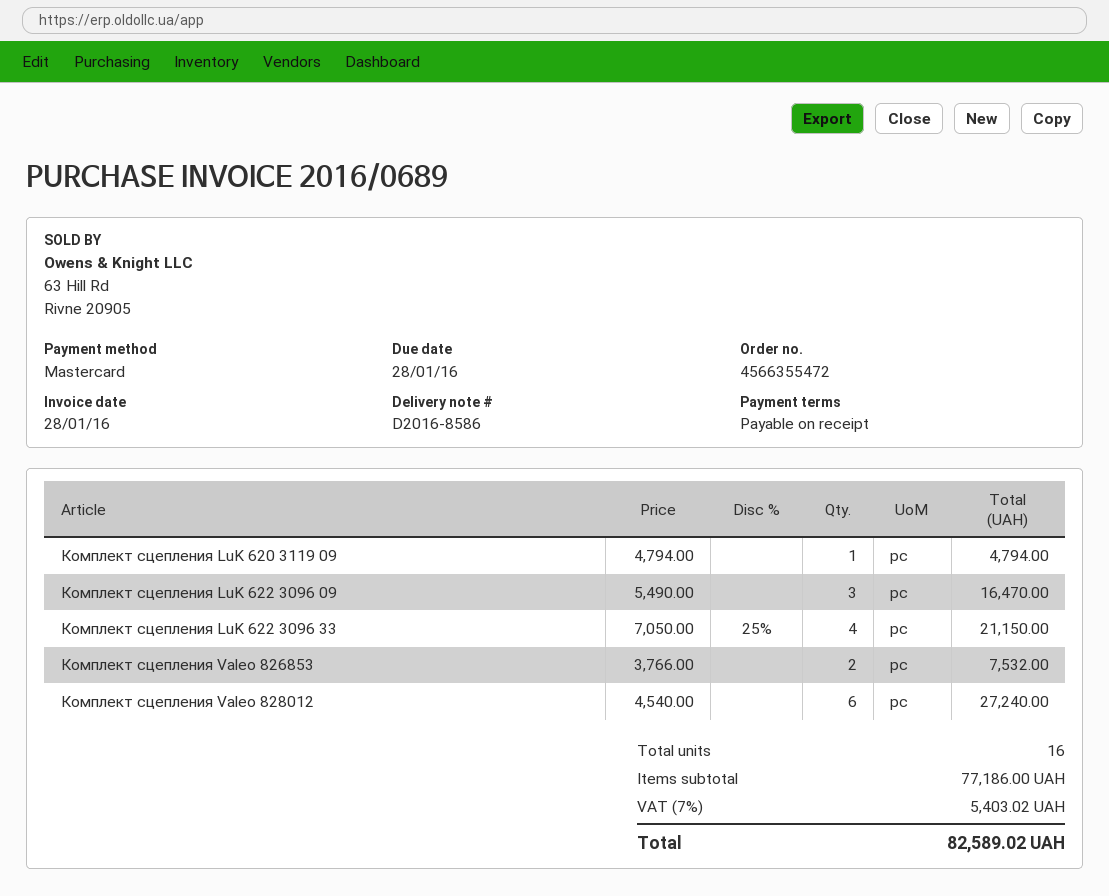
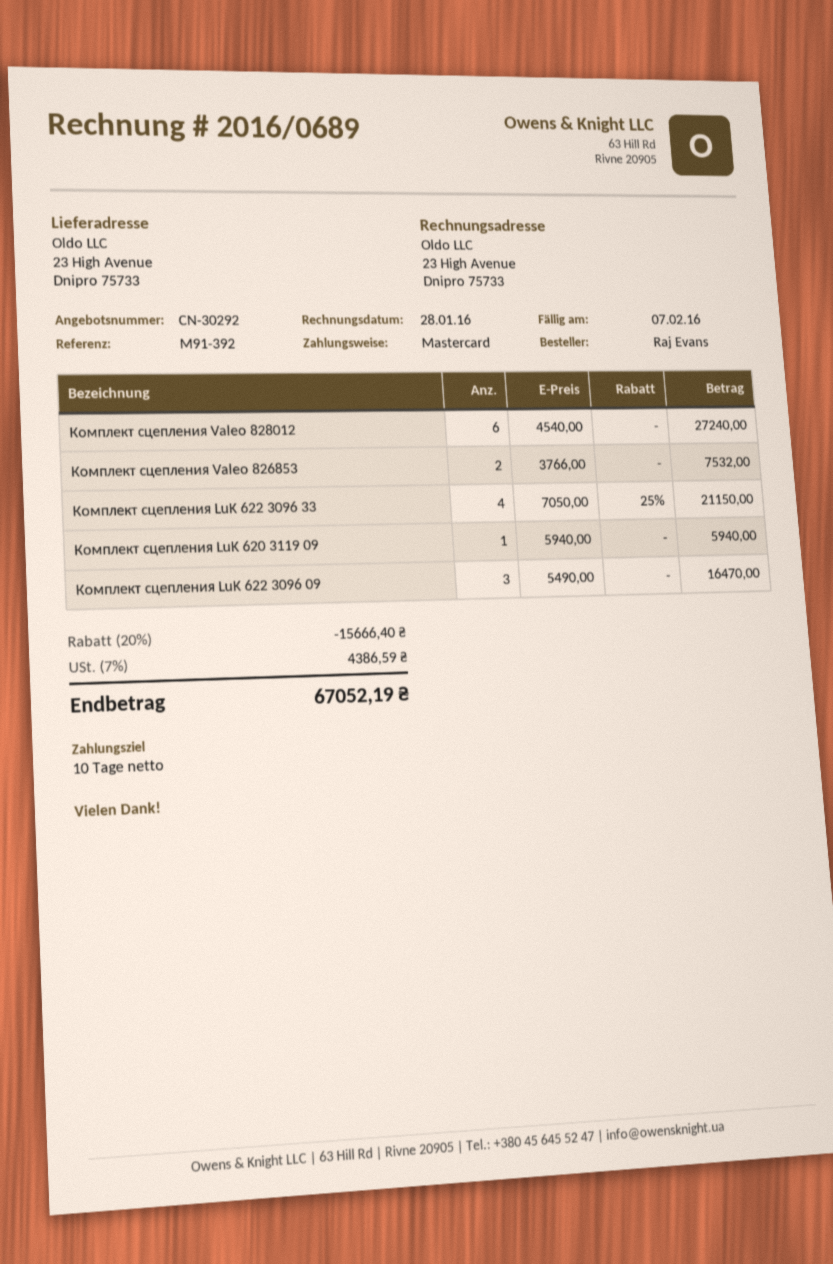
payment terms: on receipt -> 10 days
due date: 2016-01-28 -> 2016-02-07
Комплект сцепления LuK 620 3119 09: 1 x 4794.00 = 4794.00 -> 1 x 5940.00 = 5940.00
discount: none -> 20% = 15666.40
tax: 7% = 5403.02 -> 7% = 4386.59
total: 82589.02 -> 67052.19

